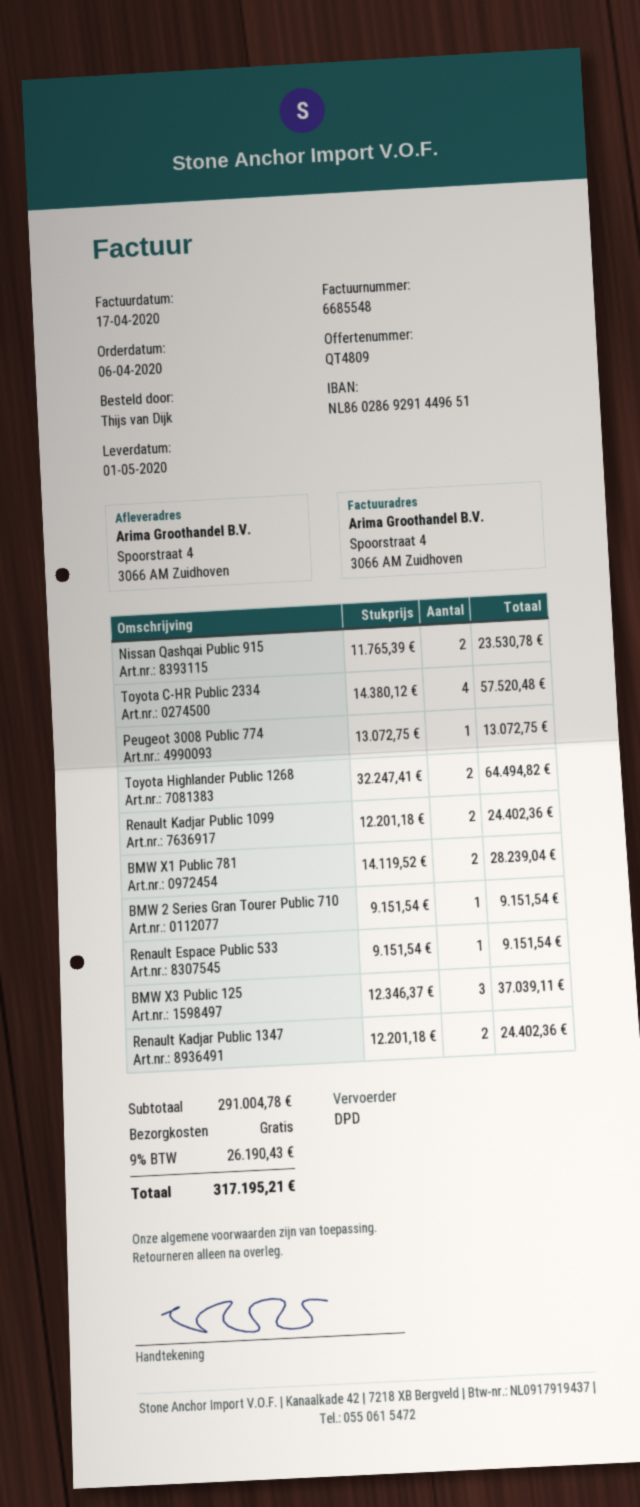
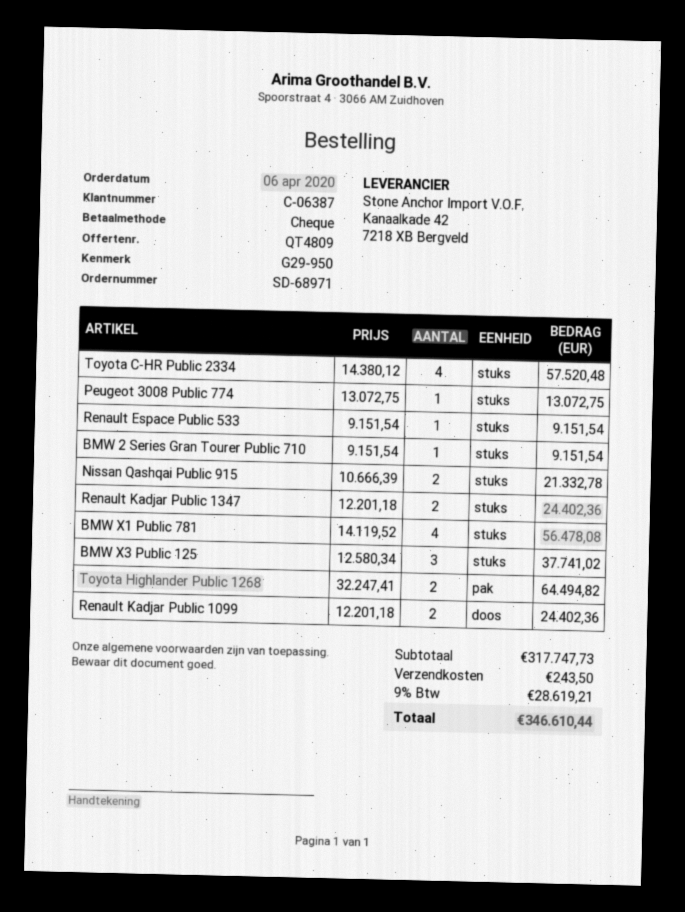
Nissan Qashqai Public 915: 2 x 11765.39 = 23530.78 -> 2 x 10666.39 = 21332.78
BMW X1 Public 781: 2 x 14119.52 = 28239.04 -> 4 x 14119.52 = 56478.08
BMW X3 Public 125: 3 x 12346.37 = 37039.11 -> 3 x 12580.34 = 37741.02
subtotal: 291004.78 -> 317747.73
shipping: 0.00 -> 243.50
tax: 9% = 26190.43 -> 9% = 28619.21
total: 317195.21 -> 346610.44

